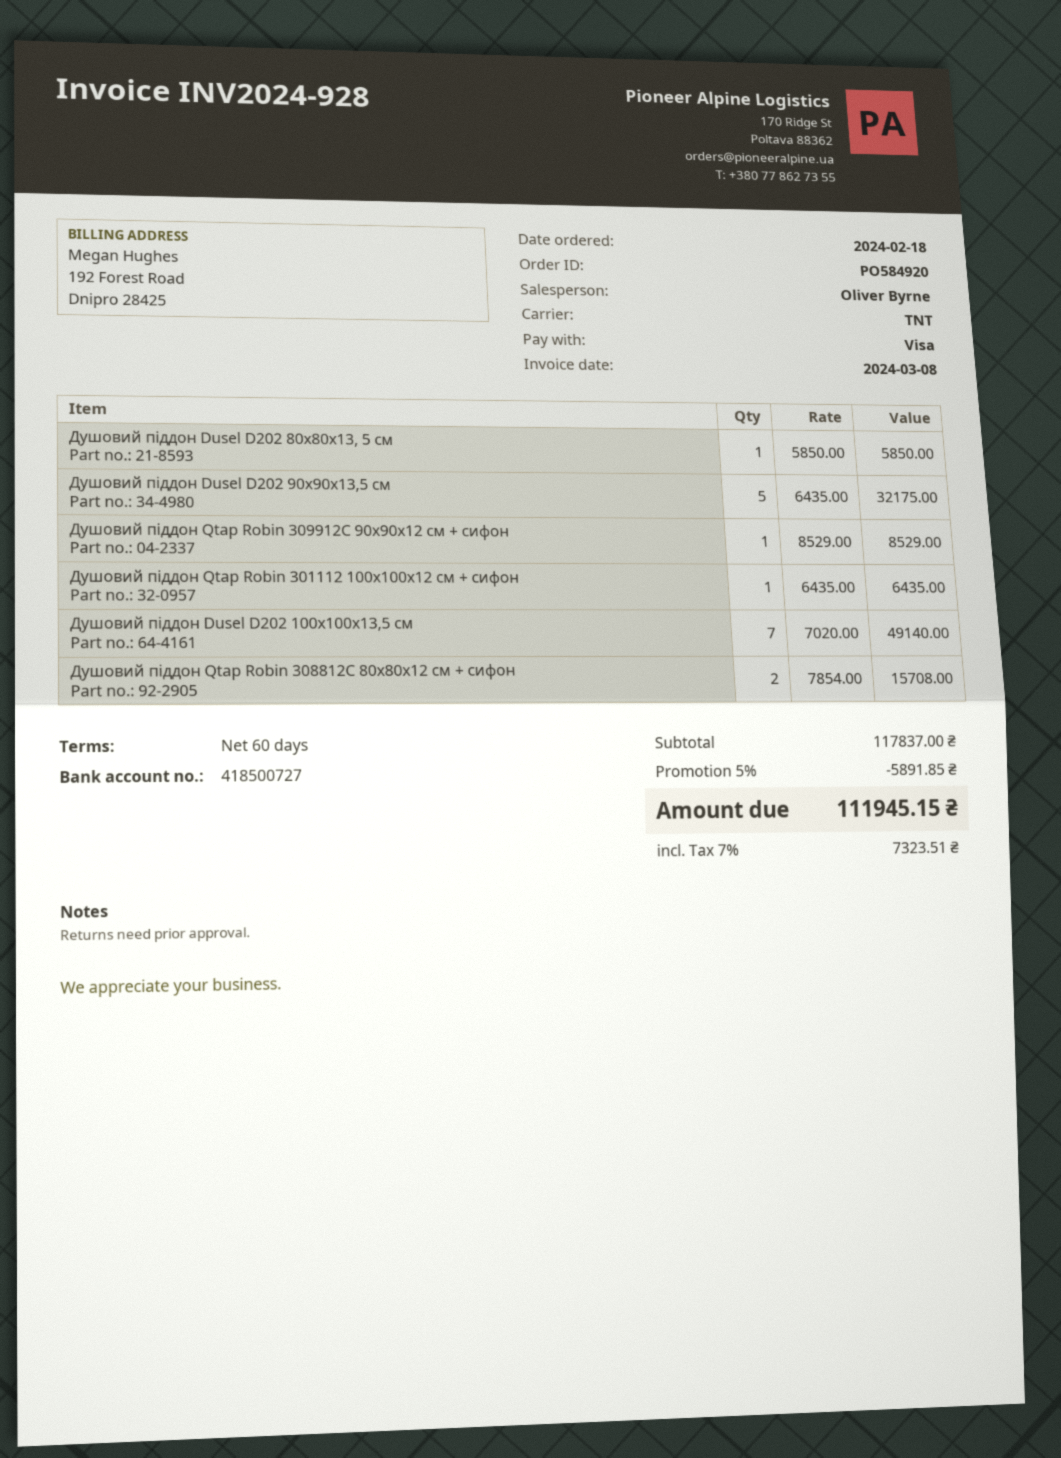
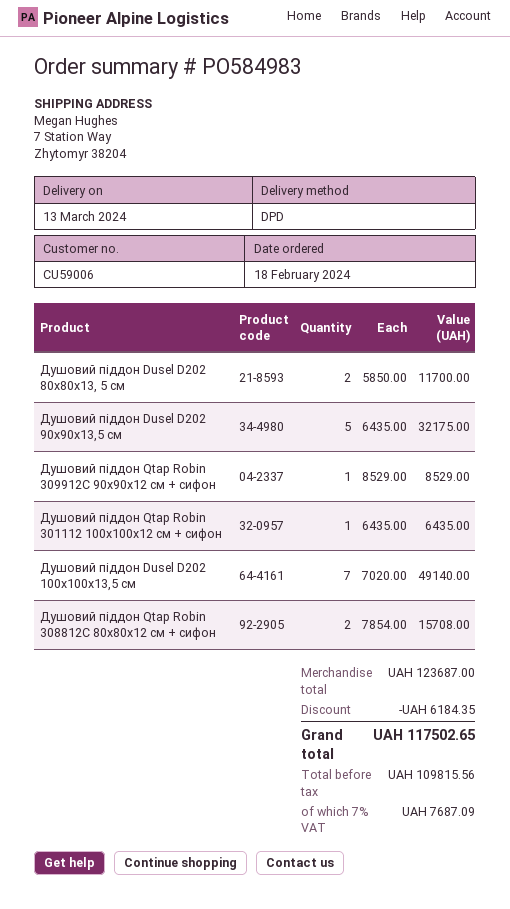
order number: PO584920 -> PO584983
shipping method: TNT -> DPD
Душовий піддон Dusel D202 80х80х13, 5 см: 1 x 5850.00 = 5850.00 -> 2 x 5850.00 = 11700.00
subtotal: 117837.00 -> 123687.00
discount: 5891.85 -> 6184.35
tax: 7% = 7323.51 -> 7% = 7687.09
total: 111945.15 -> 117502.65

